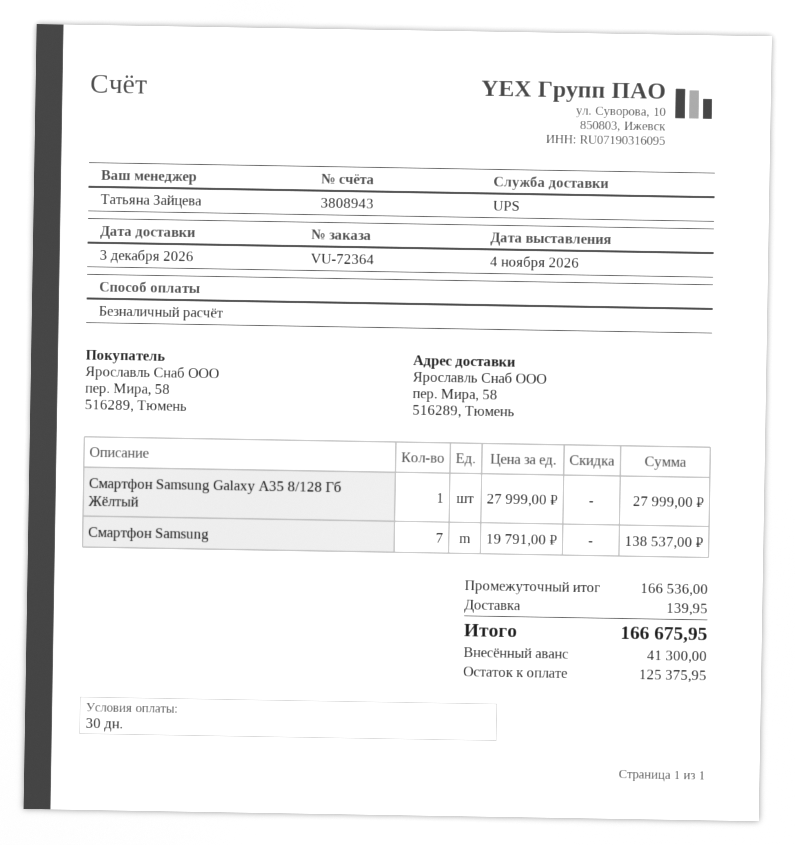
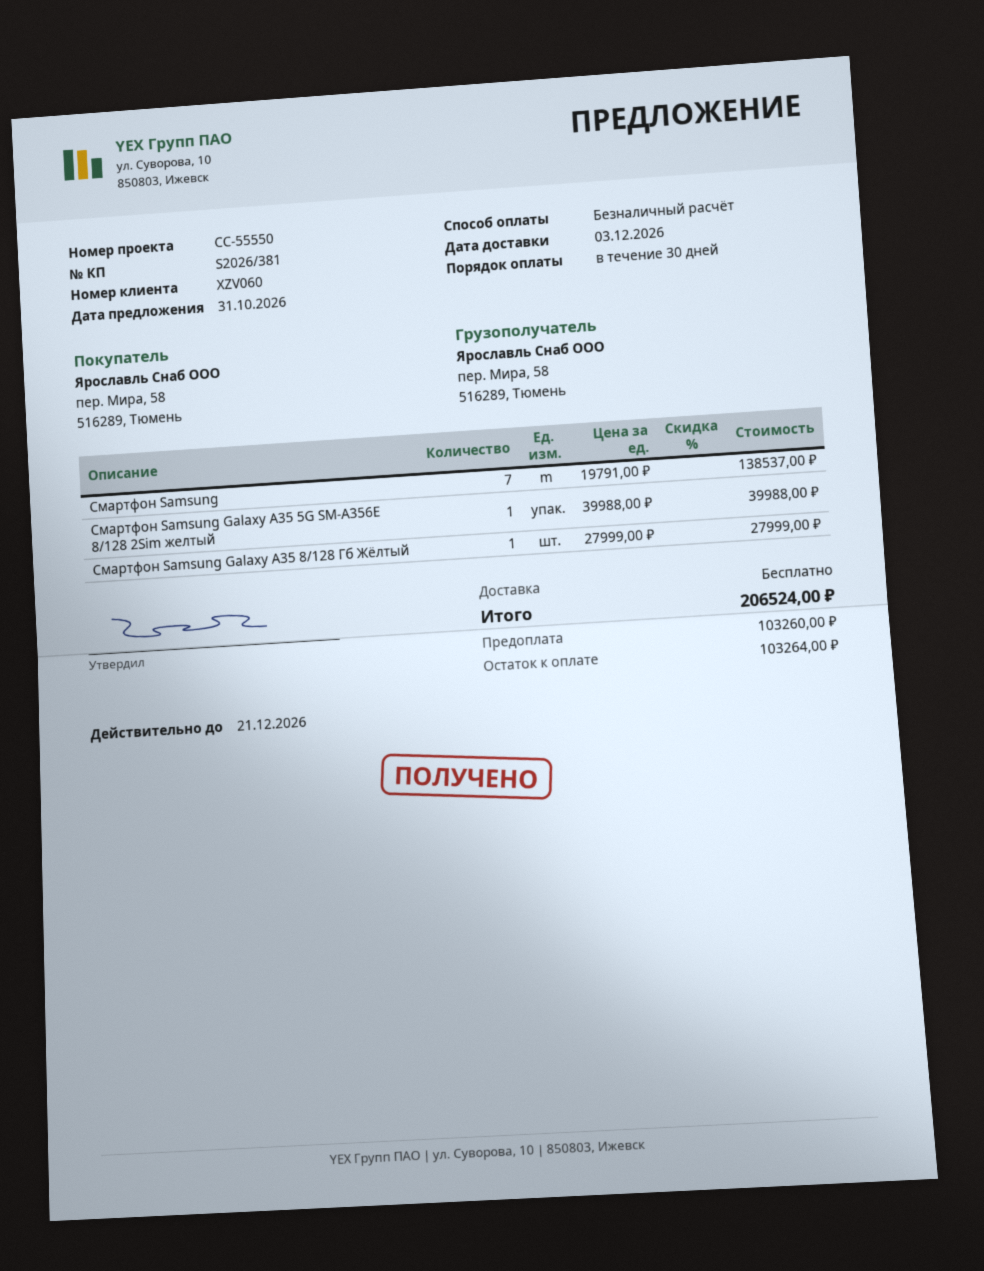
Смартфон Samsung Galaxy A35 5G SM-A356E 8/128 2Sim желтый: none -> 1 x 39988.00 = 39988.00
shipping: 139.95 -> 0.00
total: 166675.95 -> 206524.00
deposit: 41300.00 -> 103260.00
balance: 125375.95 -> 103264.00

